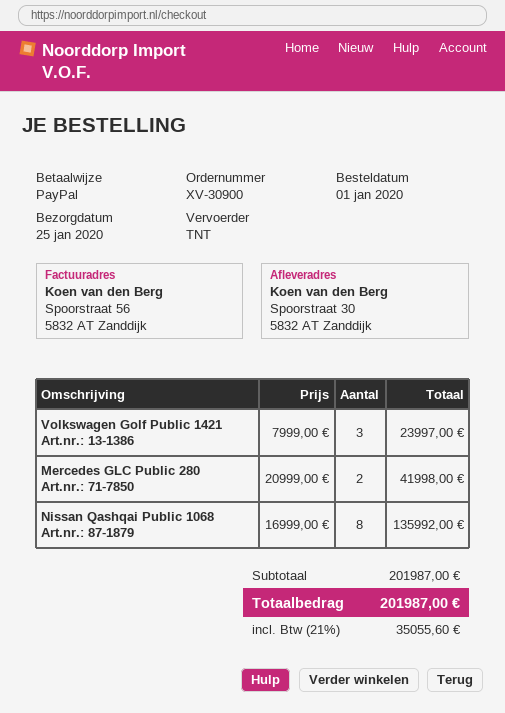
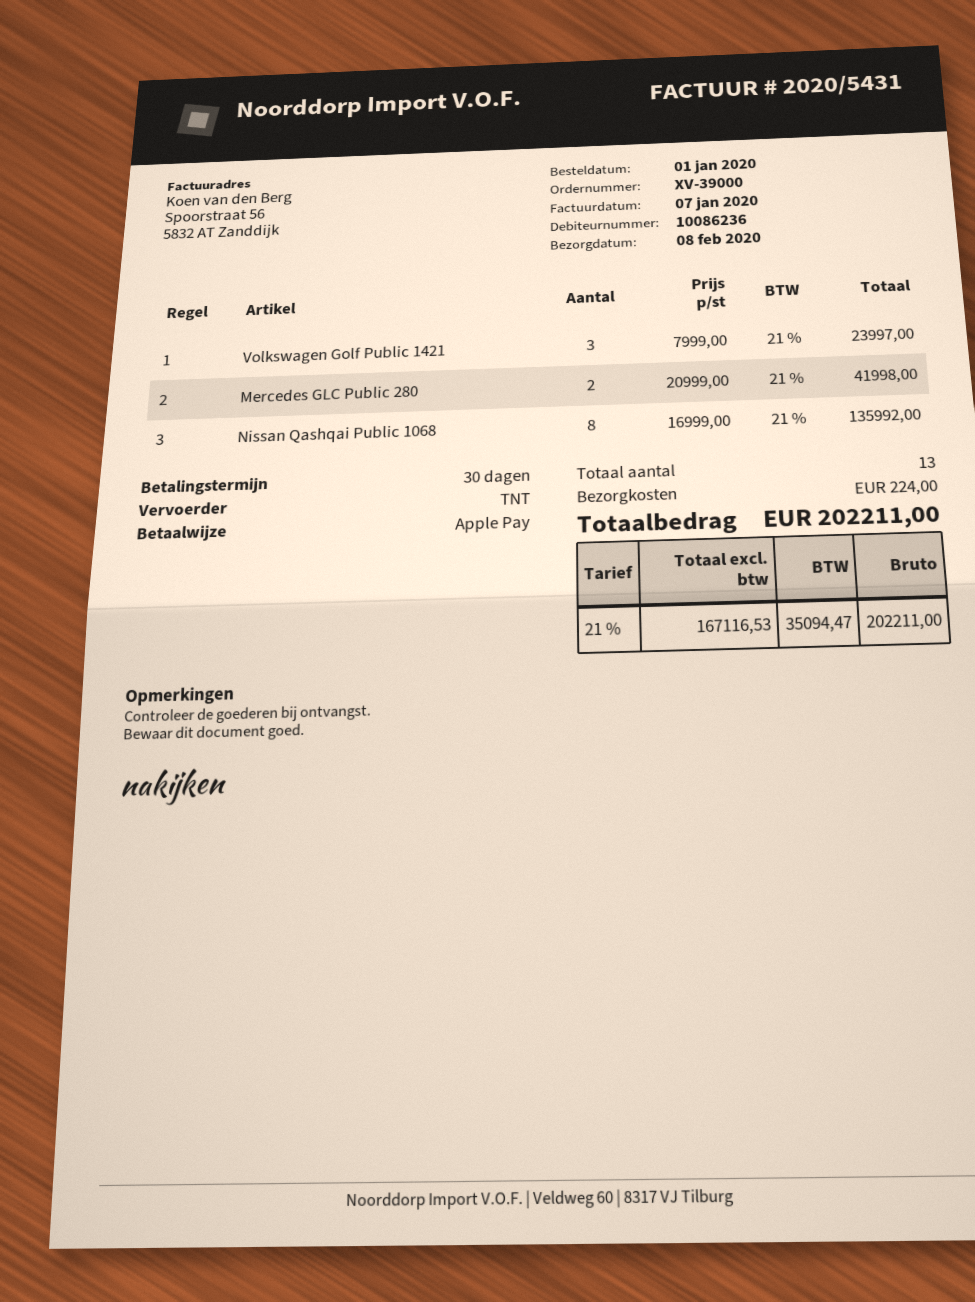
order number: XV-30900 -> XV-39000
delivery date: 2020-01-25 -> 2020-02-08
payment method: PayPal -> Apple Pay
shipping: none -> 224.00
tax: 21% = 35055.60 -> 21% = 35094.47
total: 201987.00 -> 202211.00

